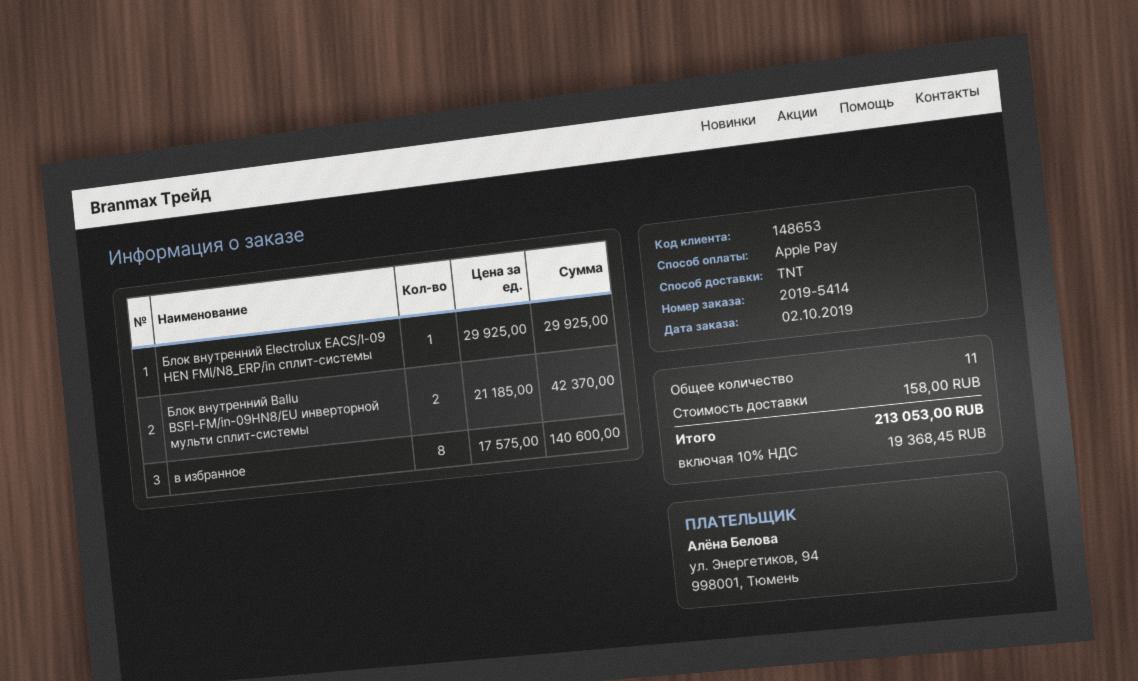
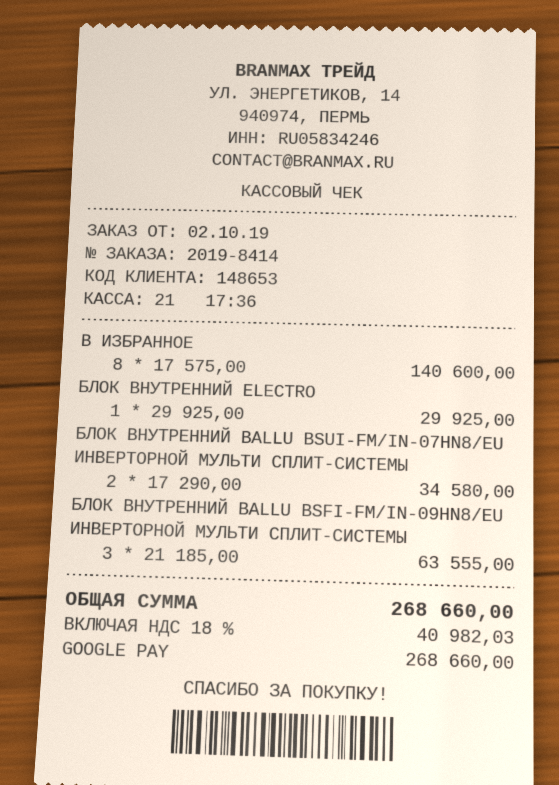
order number: 2019-5414 -> 2019-8414
payment method: Apple Pay -> Google Pay
Блок внутренний Ballu BSFI-FM/in-09HN8/EU инверторной мульти сплит-системы: 2 x 21185.00 = 42370.00 -> 3 x 21185.00 = 63555.00
БЛОК ВНУТРЕННИЙ BALLU BSUI-FM/IN-07HN8/EU ИНВЕРТОРНОЙ МУЛЬТИ СПЛИТ-СИСТЕМЫ: none -> 2 x 17290.00 = 34580.00
shipping: 158.00 -> none
tax: 10% = 19368.45 -> 18% = 40982.03
total: 213053.00 -> 268660.00

